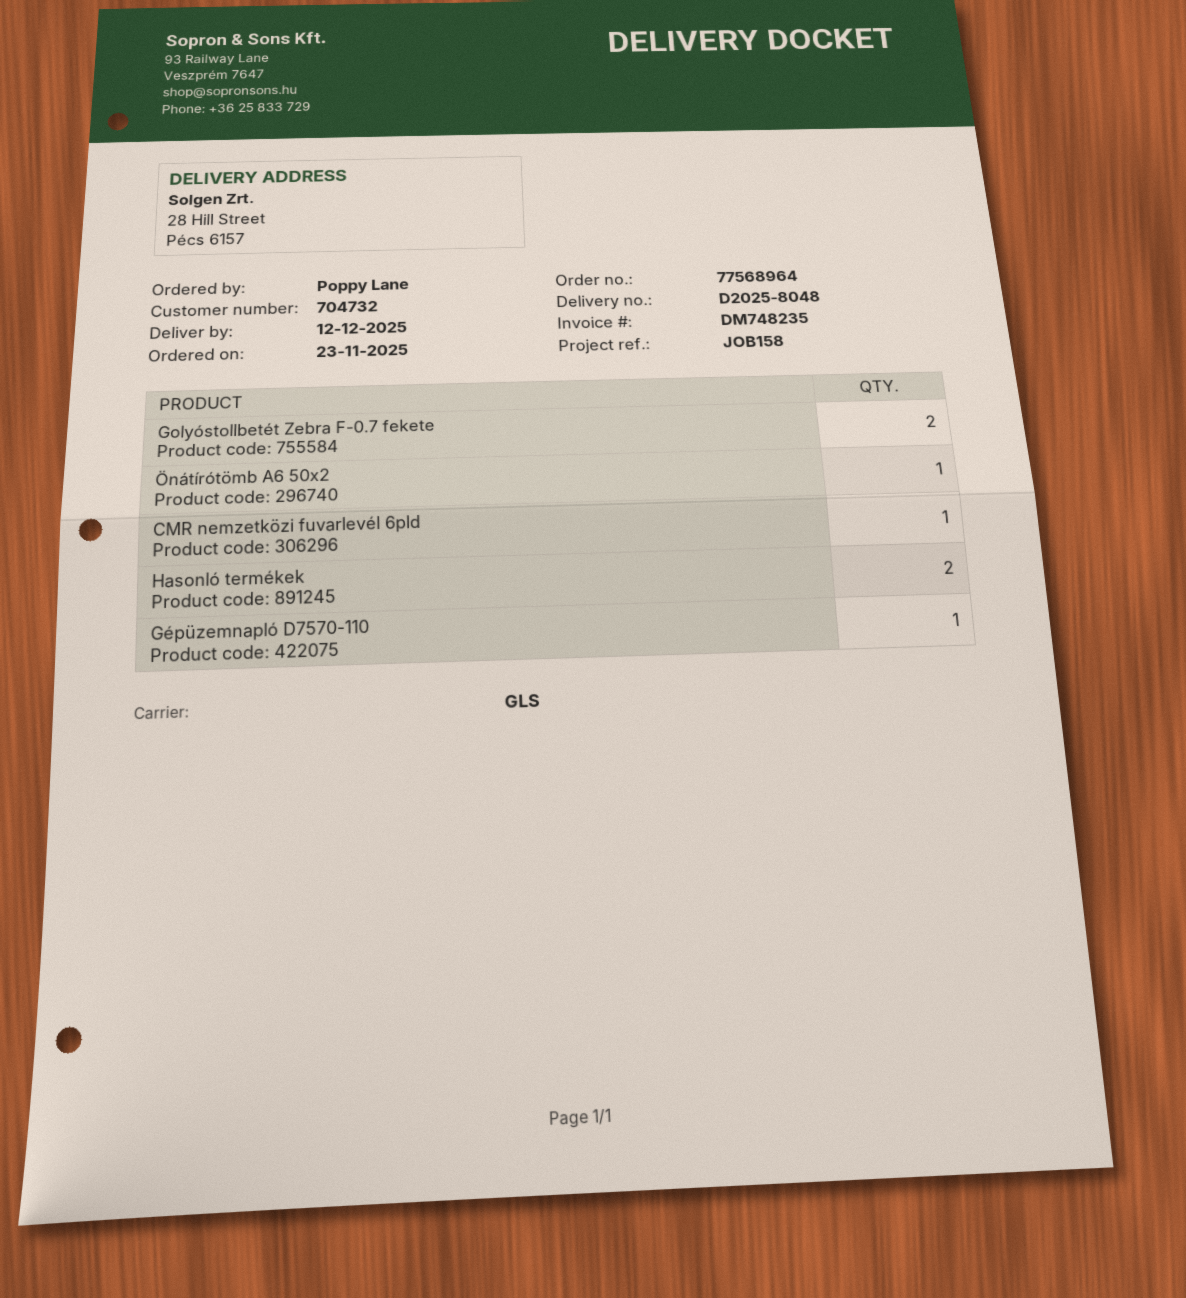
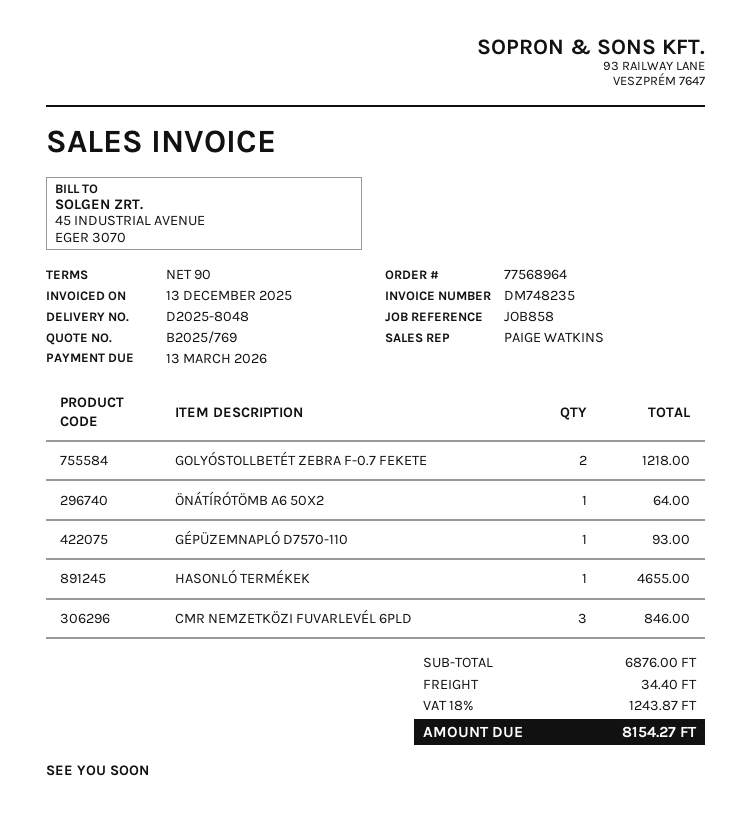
reference: JOB158 -> JOB858
CMR nemzetközi fuvarlevél 6pld: 1 -> 3
Hasonló termékek: 2 -> 1

